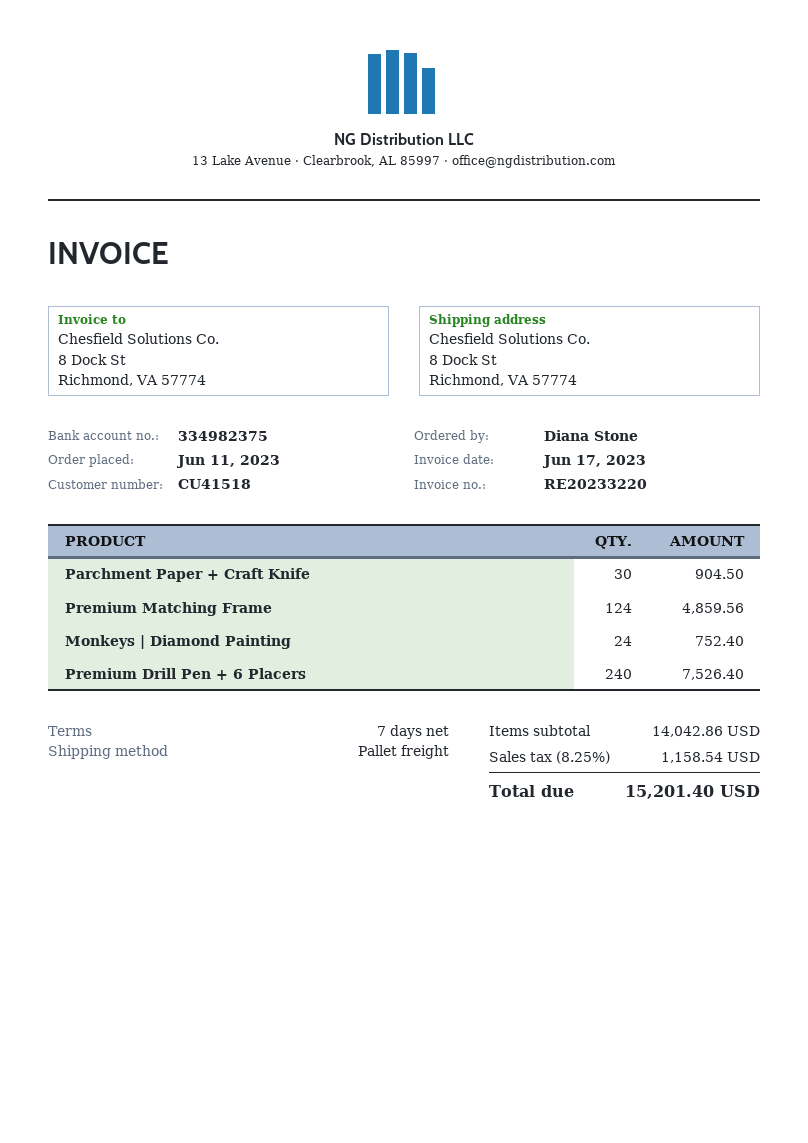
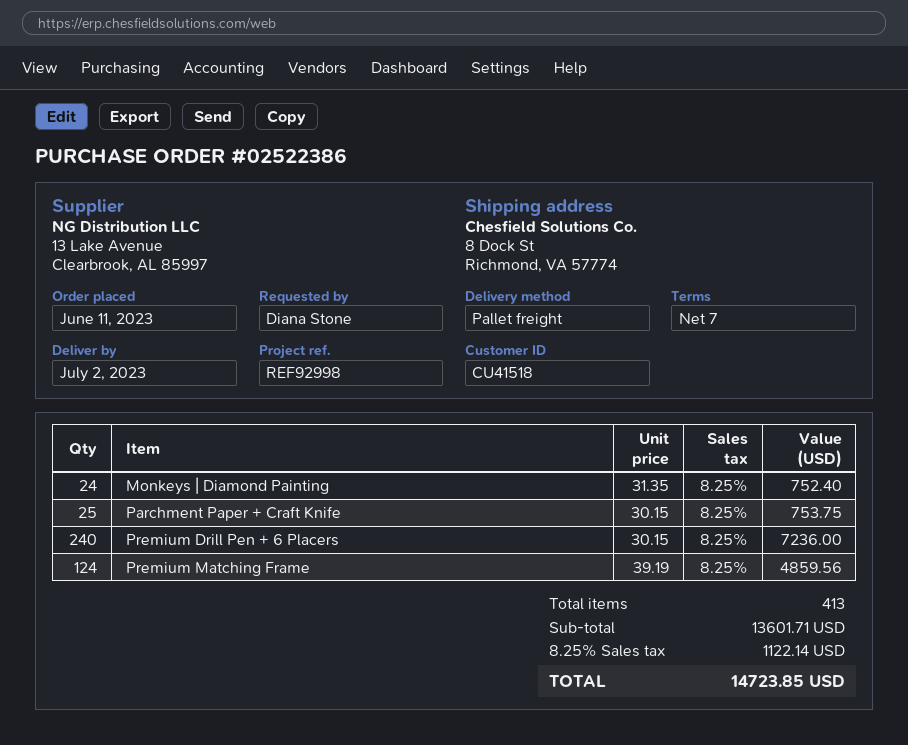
Parchment Paper + Craft Knife: 30 for 904.50 -> 25 for 753.75
Premium Drill Pen + 6 Placers: 240 for 7526.40 -> 240 for 7236.00
subtotal: 14042.86 -> 13601.71
tax: 8.25% = 1158.54 -> 8.25% = 1122.14
total: 15201.40 -> 14723.85

